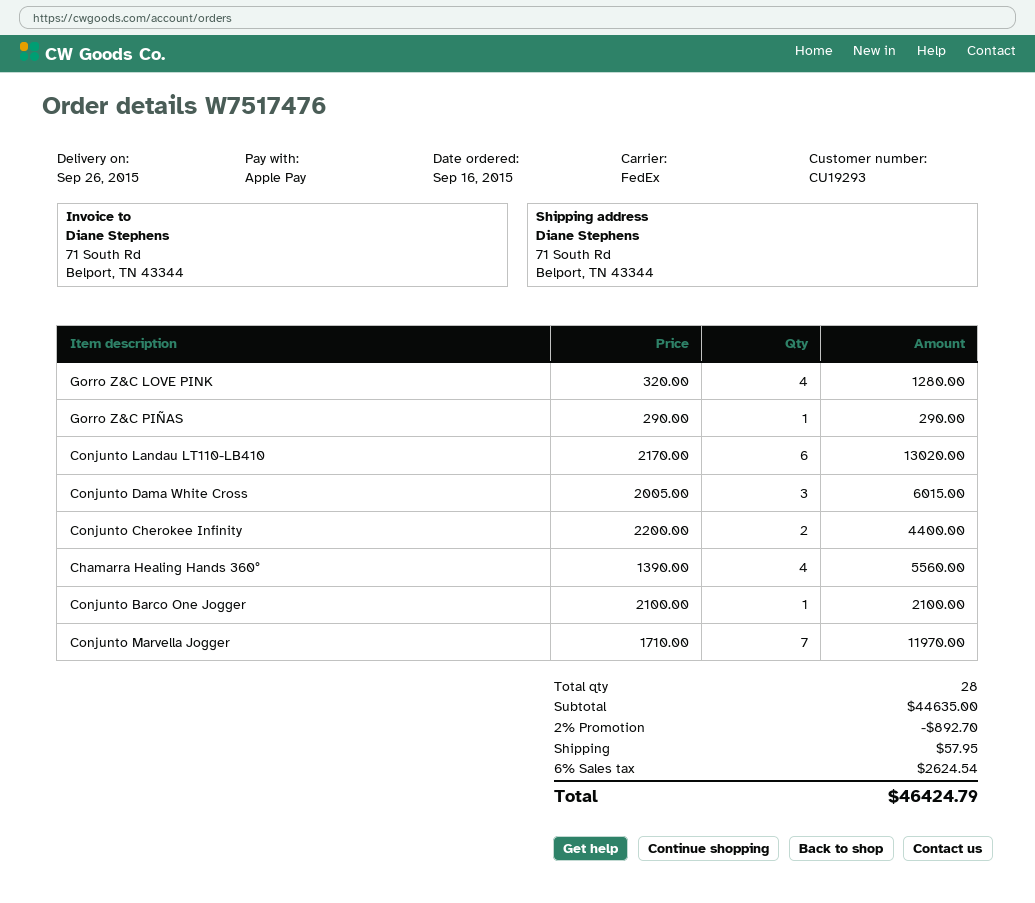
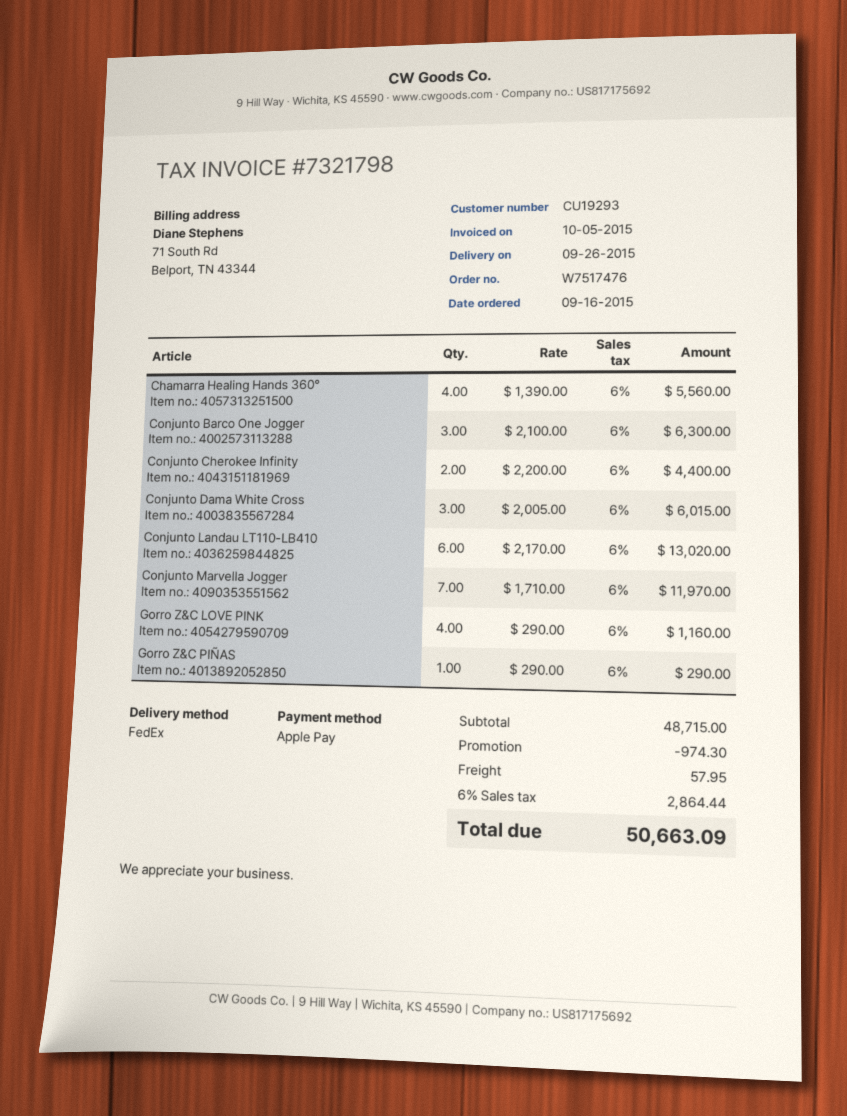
Gorro Z&C LOVE PINK: 4 x 320.00 = 1280.00 -> 4 x 290.00 = 1160.00
Conjunto Barco One Jogger: 1 x 2100.00 = 2100.00 -> 3 x 2100.00 = 6300.00
subtotal: 44635.00 -> 48715.00
discount: 892.70 -> 974.30
tax: 6% = 2624.54 -> 6% = 2864.44
total: 46424.79 -> 50663.09

